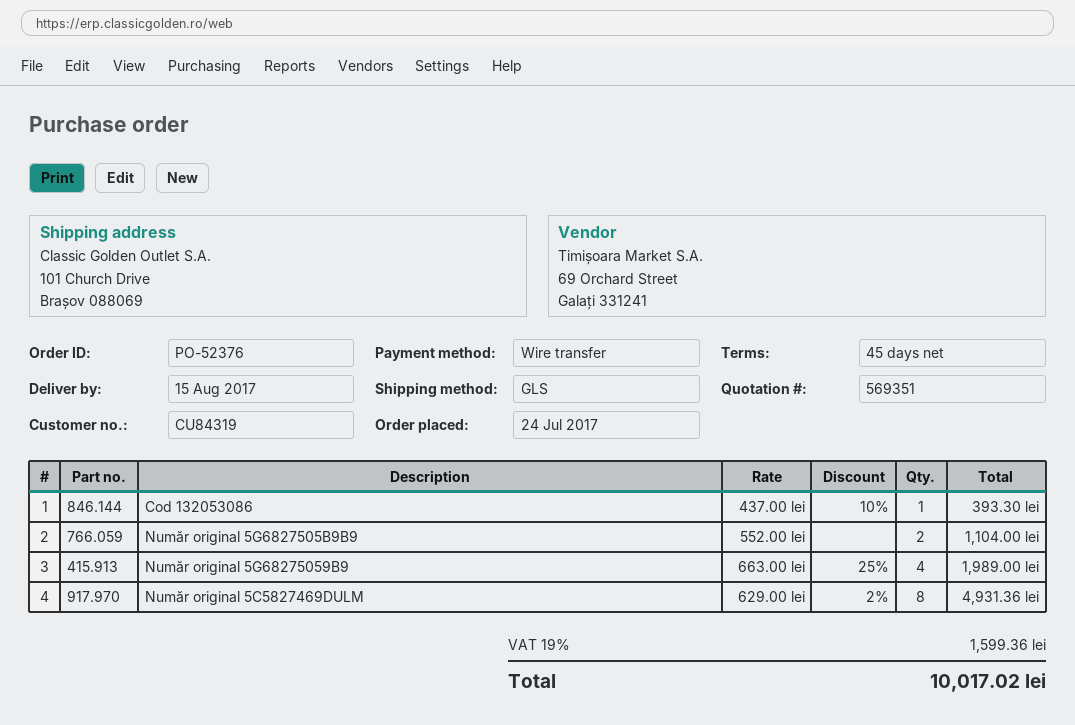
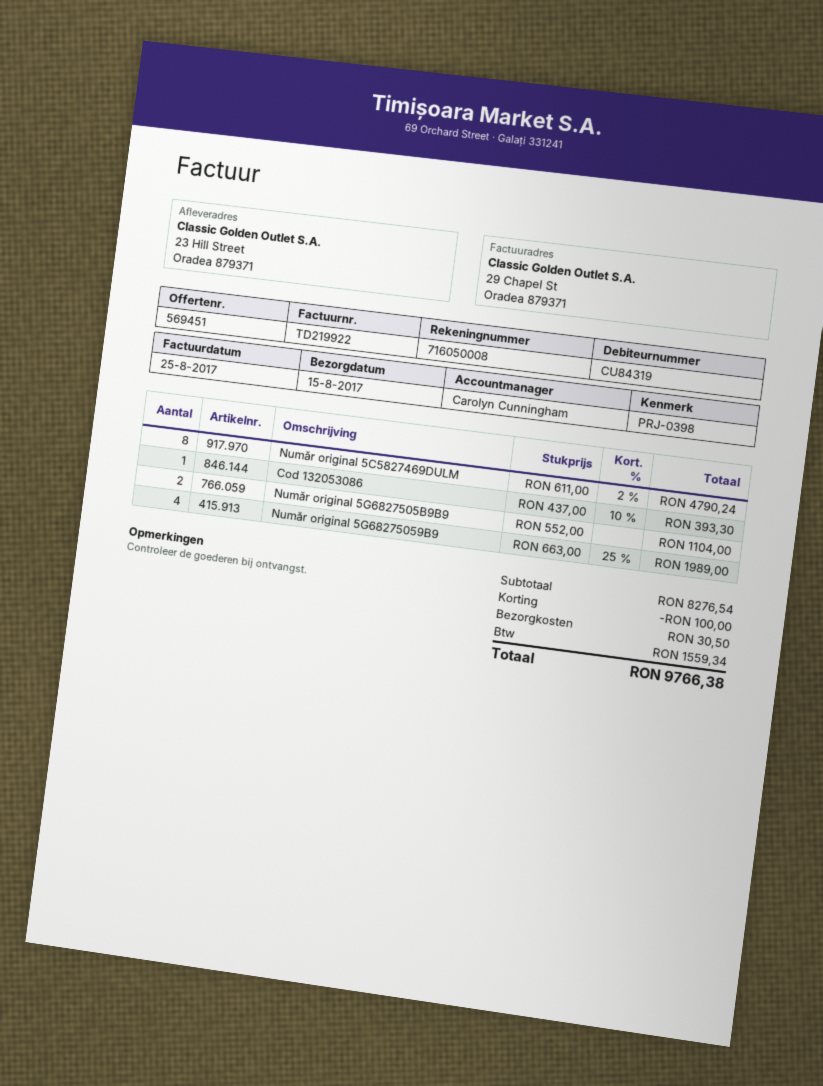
quote number: 569351 -> 569451
ship to: 101 Church Drive, Brașov 088069 -> 23 Hill Street, Oradea 879371
Număr original 5C5827469DULM: 8 x 629.00 - 2% = 4931.36 -> 8 x 611.00 - 2% = 4790.24
discount: none -> 100.00
shipping: none -> 30.50
tax: 1599.36 -> 1559.34
total: 10017.02 -> 9766.38

